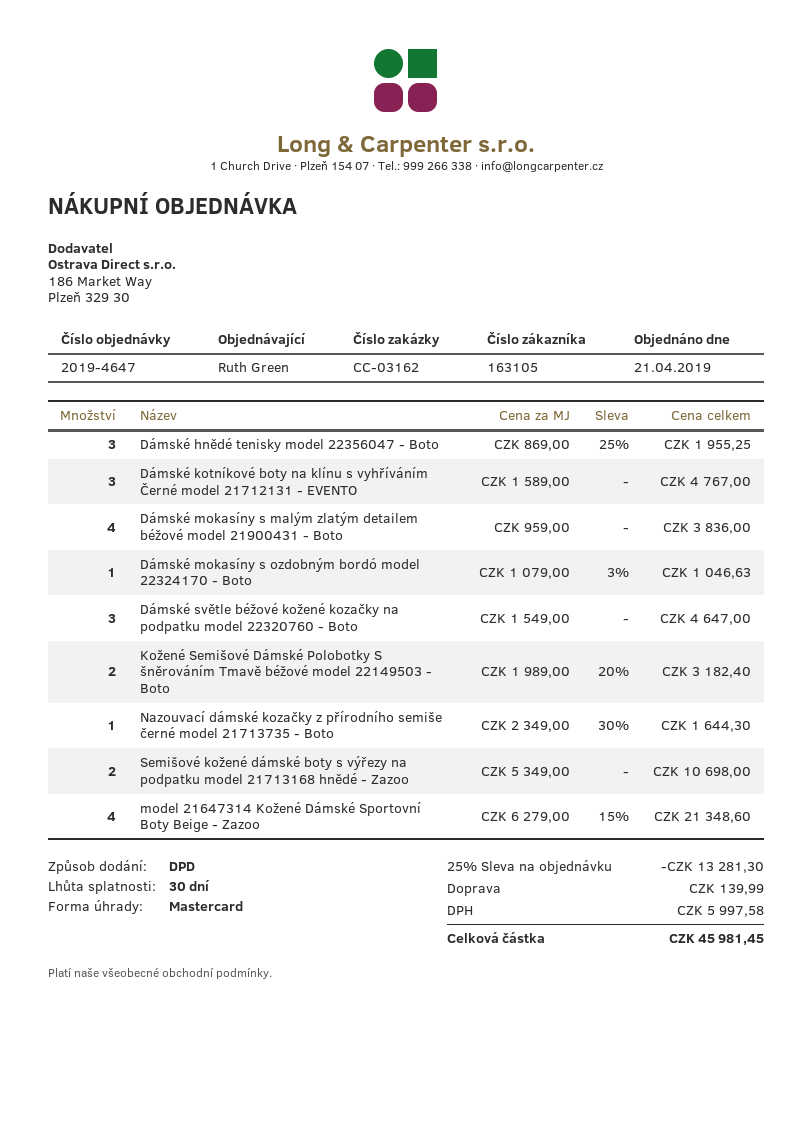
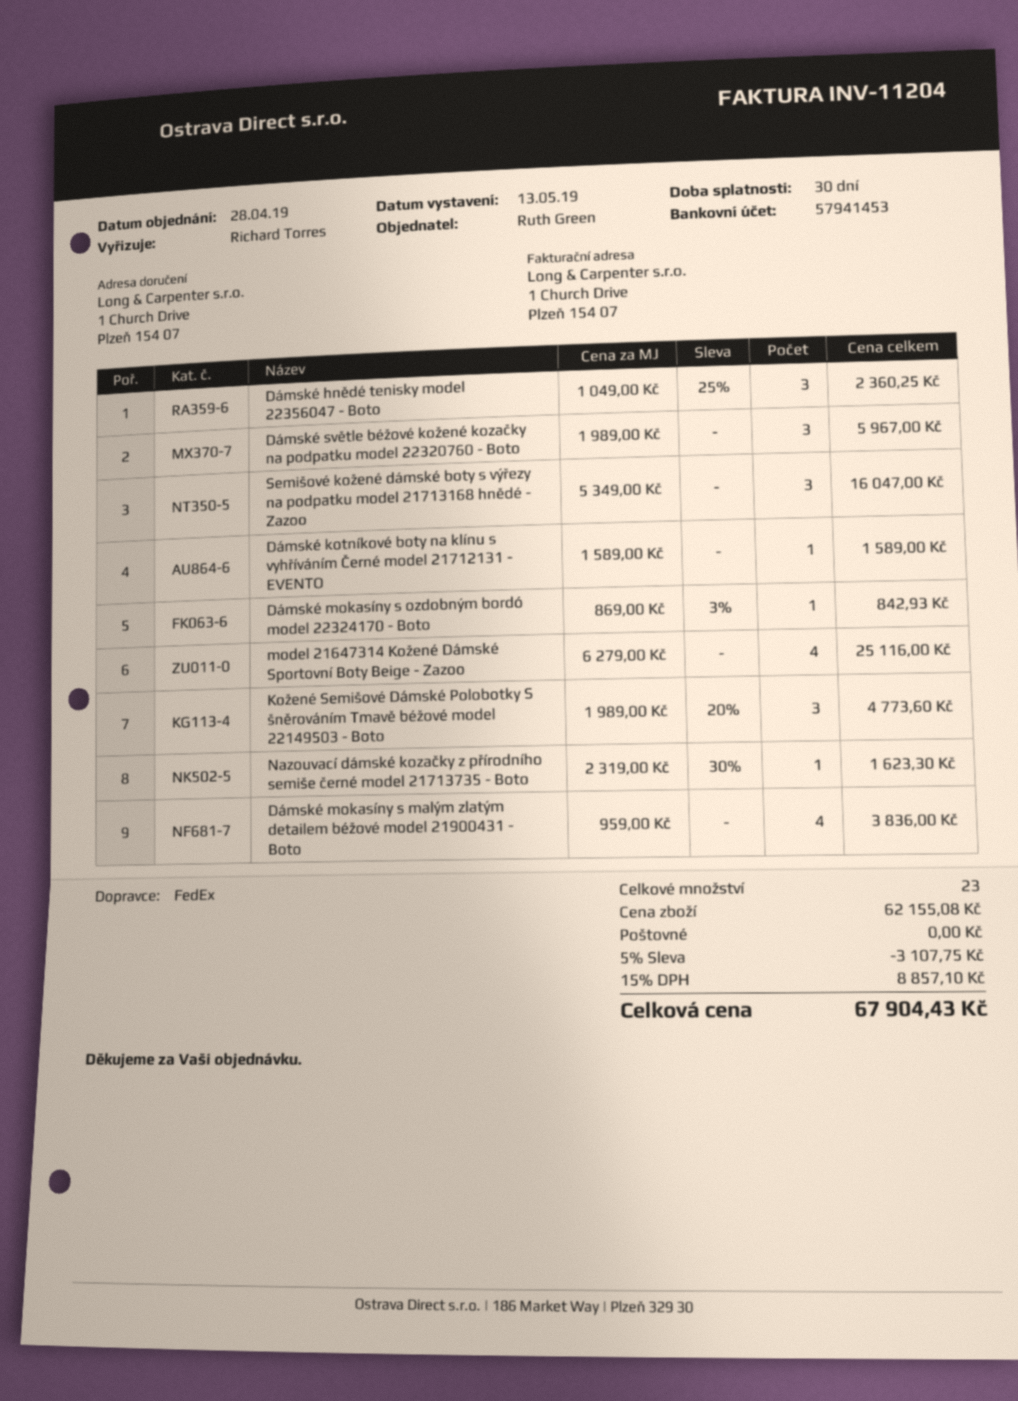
order date: 2019-04-21 -> 2019-04-28
shipping method: DPD -> FedEx
Dámské hnědé tenisky model 22356047 - Boto: 3 x 869.00 - 25% = 1955.25 -> 3 x 1049.00 - 25% = 2360.25
Dámské kotníkové boty na klínu s vyhříváním Černé model 21712131 - EVENTO: 3 x 1589.00 = 4767.00 -> 1 x 1589.00 = 1589.00
Dámské mokasíny s ozdobným bordó model 22324170 - Boto: 1 x 1079.00 - 3% = 1046.63 -> 1 x 869.00 - 3% = 842.93
Dámské světle béžové kožené kozačky na podpatku model 22320760 - Boto: 3 x 1549.00 = 4647.00 -> 3 x 1989.00 = 5967.00
Kožené Semišové Dámské Polobotky S šněrováním Tmavě béžové model 22149503 - Boto: 2 x 1989.00 - 20% = 3182.40 -> 3 x 1989.00 - 20% = 4773.60
Nazouvací dámské kozačky z přírodního semiše černé model 21713735 - Boto: 1 x 2349.00 - 30% = 1644.30 -> 1 x 2319.00 - 30% = 1623.30
Semišové kožené dámské boty s výřezy na podpatku model 21713168 hnědé - Zazoo: 2 x 5349.00 = 10698.00 -> 3 x 5349.00 = 16047.00
model 21647314 Kožené Dámské Sportovní Boty Beige - Zazoo: 4 x 6279.00 - 15% = 21348.60 -> 4 x 6279.00 = 25116.00
discount: 25% = 13281.30 -> 5% = 3107.75
shipping: 139.99 -> 0.00
tax: 5997.58 -> 8857.10
total: 45981.45 -> 67904.43

